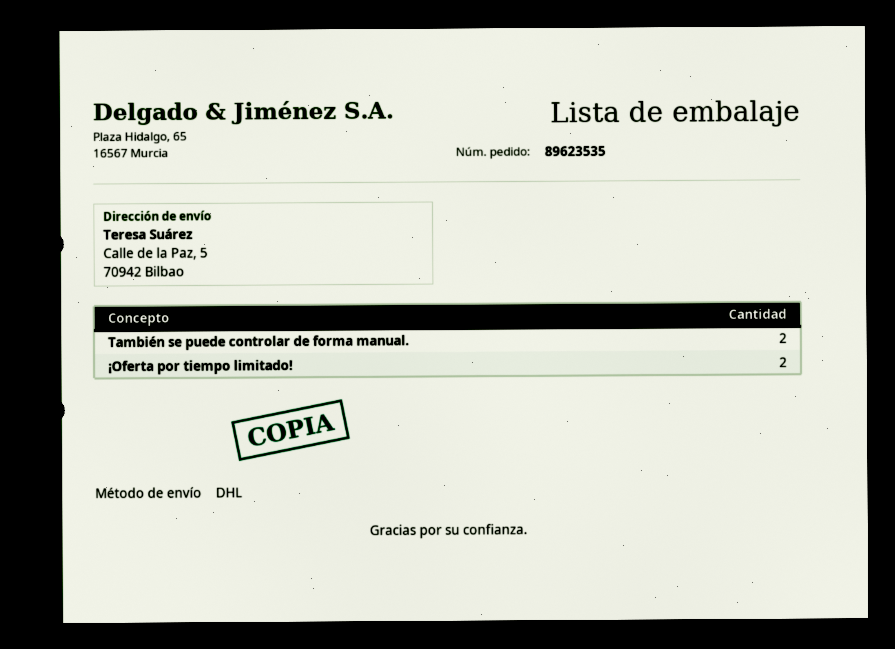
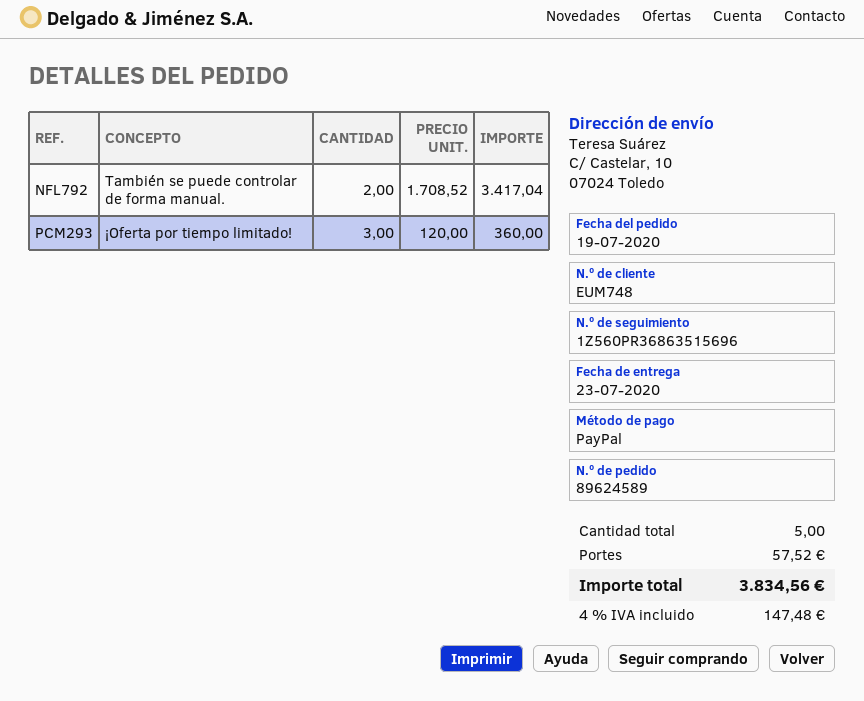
order number: 89623535 -> 89624589
ship to: Calle de la Paz, 5, 70942 Bilbao -> C/ Castelar, 10, 07024 Toledo
¡Oferta por tiempo limitado!: 2 -> 3

